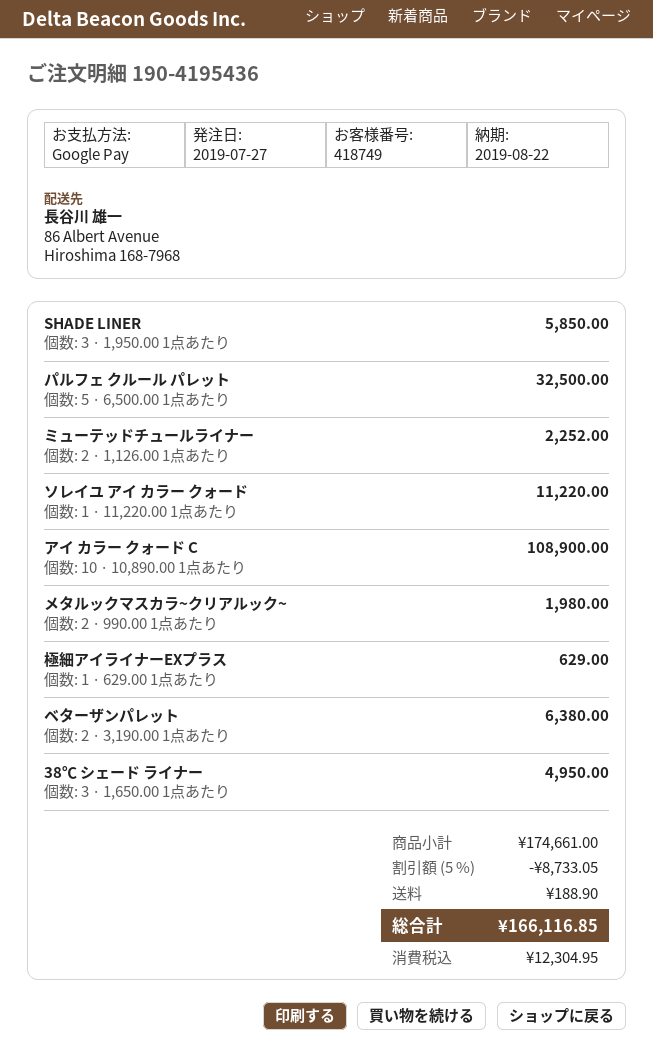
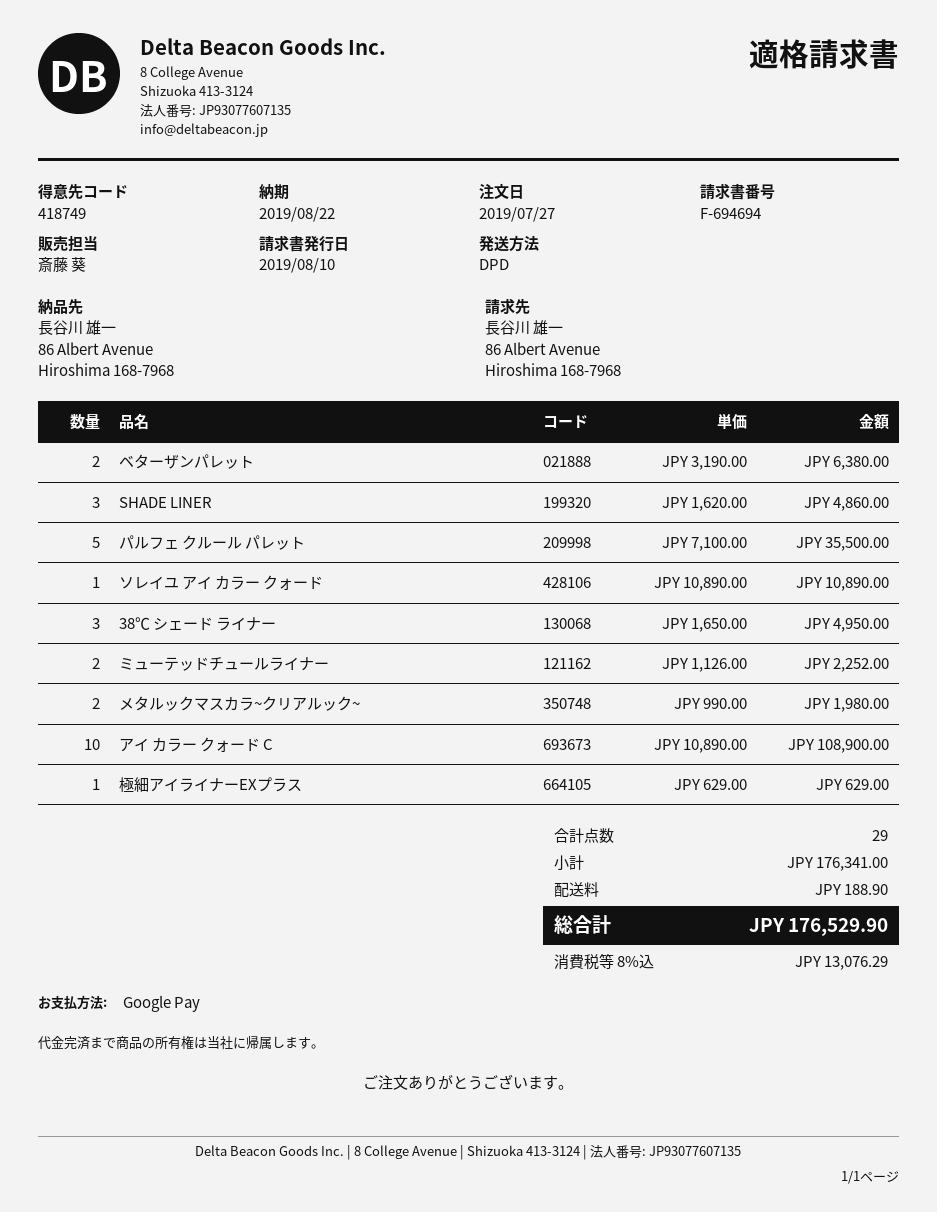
SHADE LINER: 3 x 1950.00 = 5850.00 -> 3 x 1620.00 = 4860.00
パルフェ クルール パレット: 5 x 6500.00 = 32500.00 -> 5 x 7100.00 = 35500.00
ソレイユ アイ カラー クォード: 1 x 11220.00 = 11220.00 -> 1 x 10890.00 = 10890.00
subtotal: 174661.00 -> 176341.00
discount: 5% = 8733.05 -> none
tax: 12304.95 -> 13076.29
total: 166116.85 -> 176529.90

